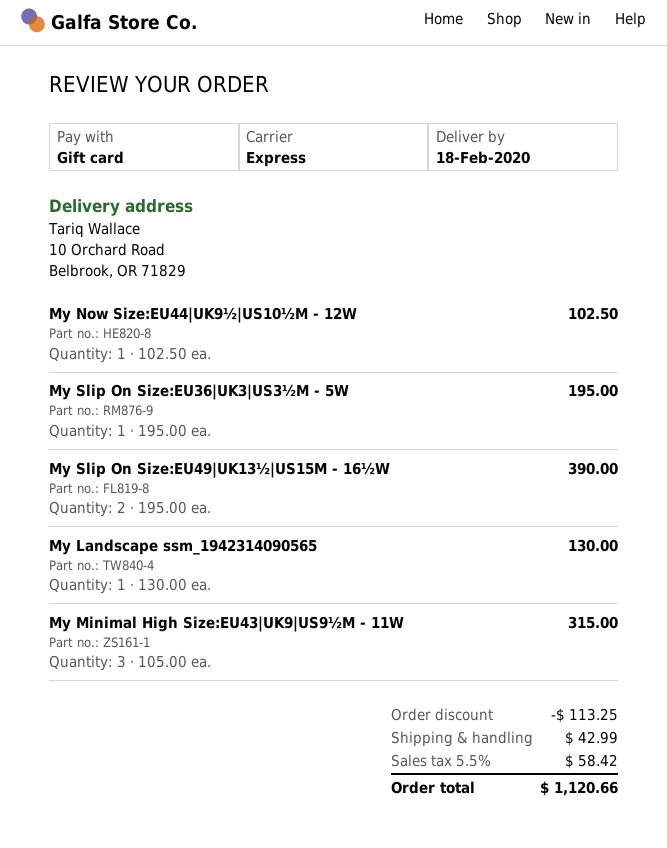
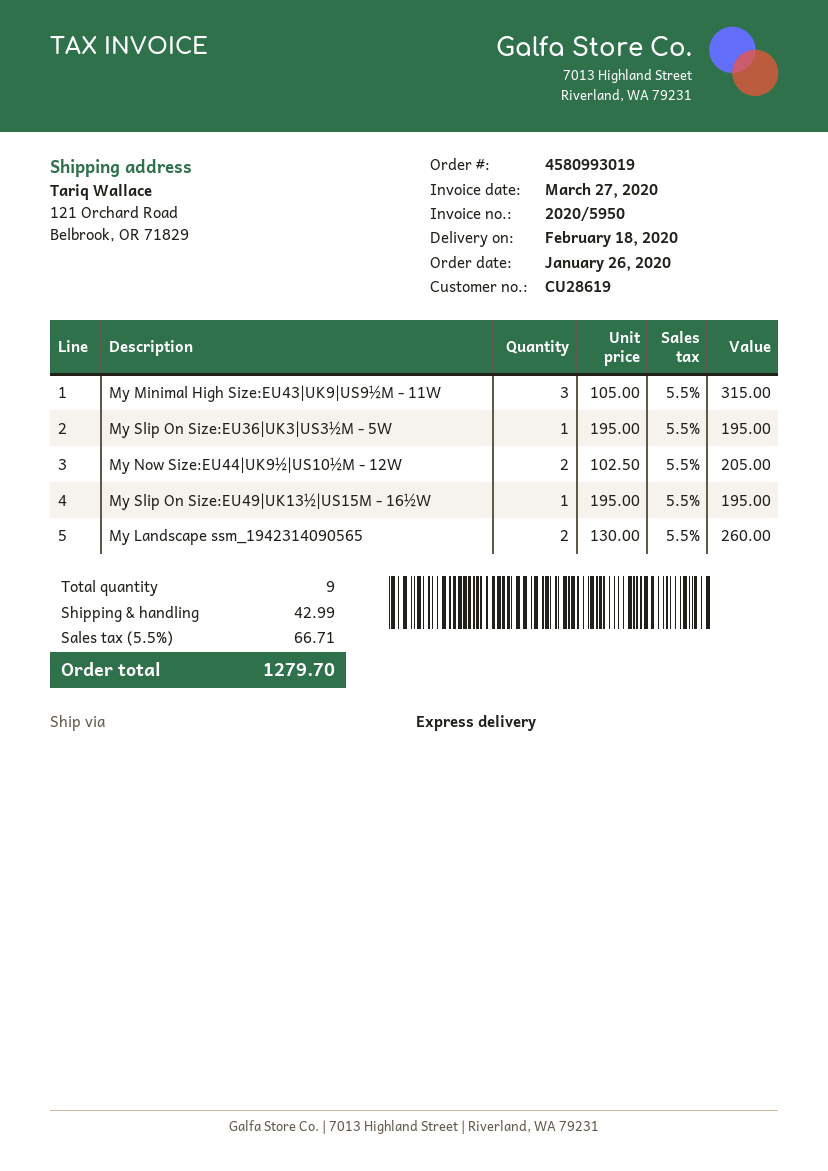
ship to: 10 Orchard Road, Belbrook, OR 71829 -> 121 Orchard Road, Belbrook, OR 71829
My Now Size:EU44|UK9½|US10½M - 12W: 1 x 102.50 = 102.50 -> 2 x 102.50 = 205.00
My Slip On Size:EU49|UK13½|US15M - 16½W: 2 x 195.00 = 390.00 -> 1 x 195.00 = 195.00
My Landscape ssm_1942314090565: 1 x 130.00 = 130.00 -> 2 x 130.00 = 260.00
discount: 113.25 -> none
tax: 5.5% = 58.42 -> 5.5% = 66.71
total: 1120.66 -> 1279.70

